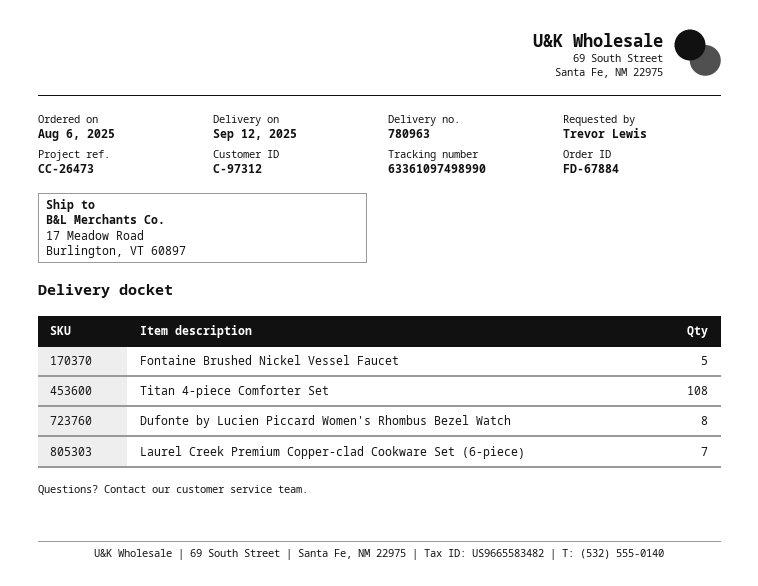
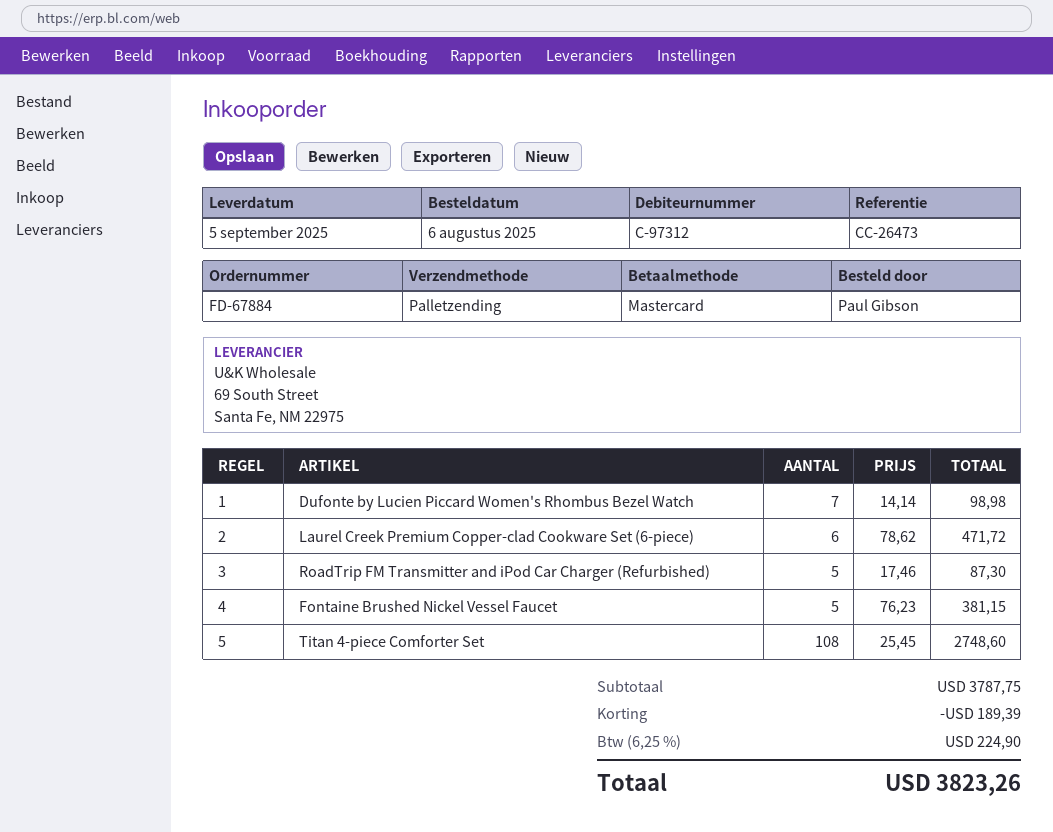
delivery date: 2025-09-12 -> 2025-09-05
ordered by: Trevor Lewis -> Paul Gibson
Dufonte by Lucien Piccard Women's Rhombus Bezel Watch: 8 -> 7
Laurel Creek Premium Copper-clad Cookware Set (6-piece): 7 -> 6
RoadTrip FM Transmitter and iPod Car Charger (Refurbished): none -> 5

